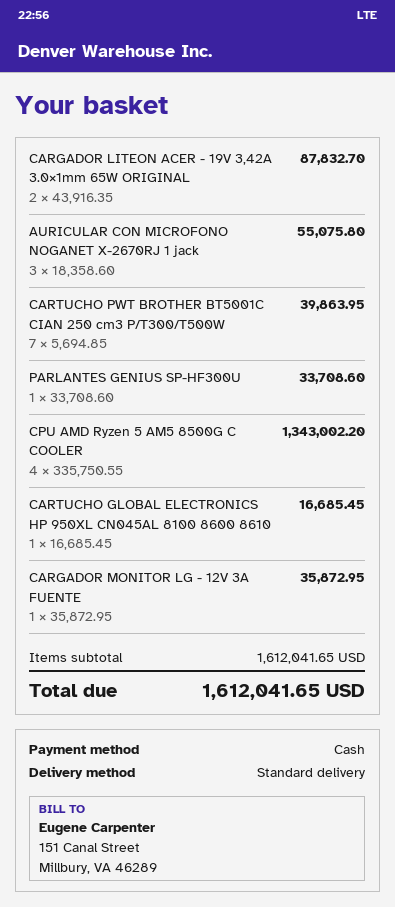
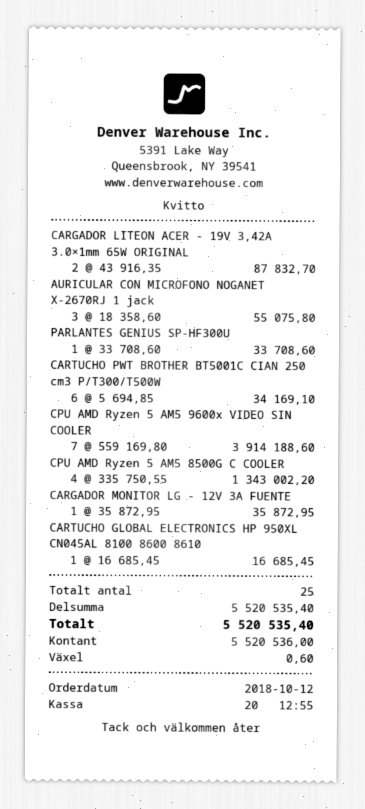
CARTUCHO PWT BROTHER BT5001C CIAN 250 cm3 P/T300/T500W: 7 x 5694.85 = 39863.95 -> 6 x 5694.85 = 34169.10
CPU AMD Ryzen 5 AM5 9600x VIDEO SIN COOLER: none -> 7 x 559169.80 = 3914188.60
subtotal: 1612041.65 -> 5520535.40
total: 1612041.65 -> 5520535.40

